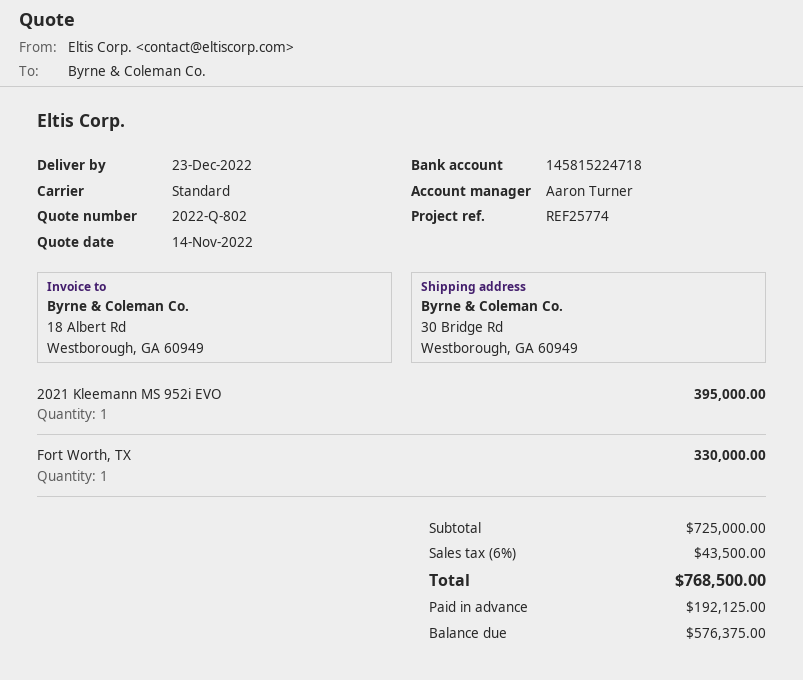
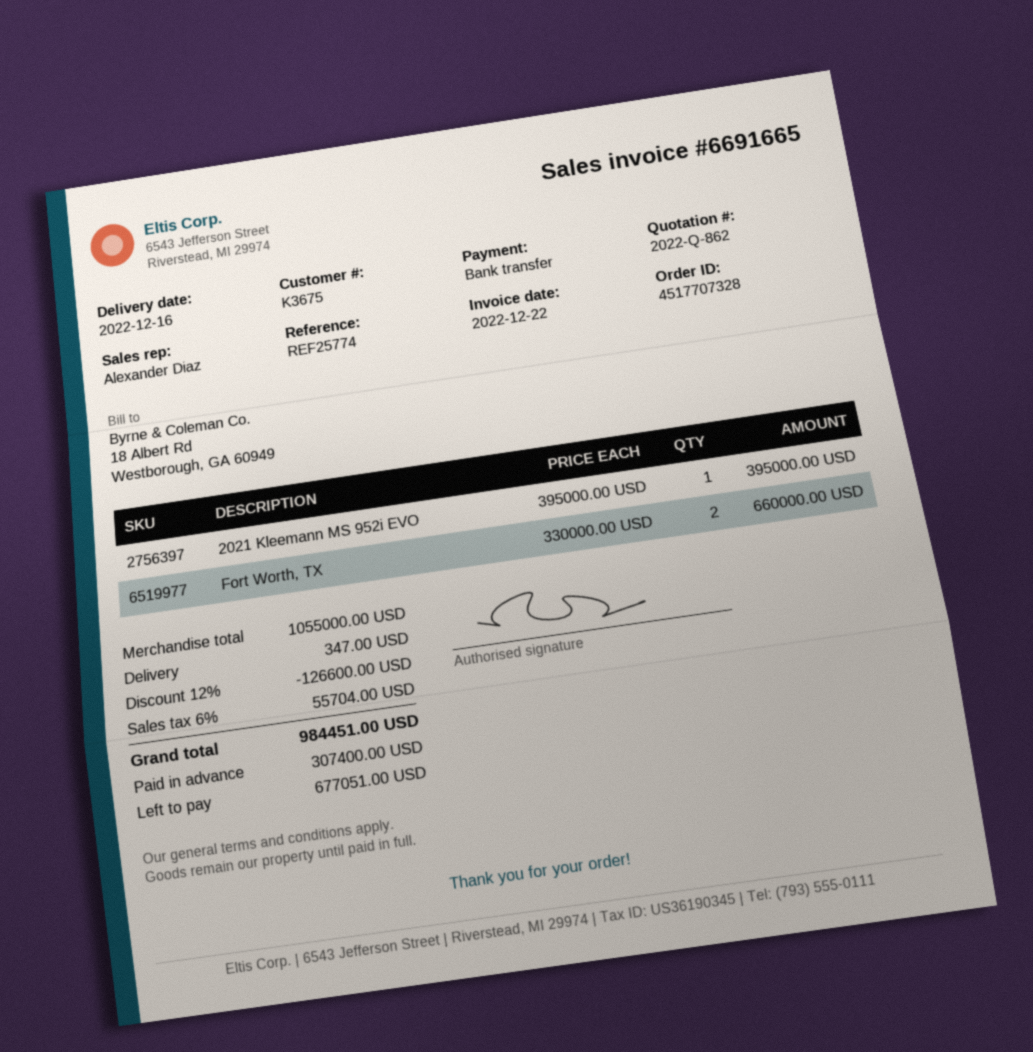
quote number: 2022-Q-802 -> 2022-Q-862
delivery date: 2022-12-23 -> 2022-12-16
sales rep: Aaron Turner -> Alexander Diaz
Fort Worth, TX: 1 for 330000.00 -> 2 for 660000.00
subtotal: 725000.00 -> 1055000.00
discount: none -> 12% = 126600.00
shipping: none -> 347.00
tax: 6% = 43500.00 -> 6% = 55704.00
total: 768500.00 -> 984451.00
deposit: 192125.00 -> 307400.00
balance: 576375.00 -> 677051.00

